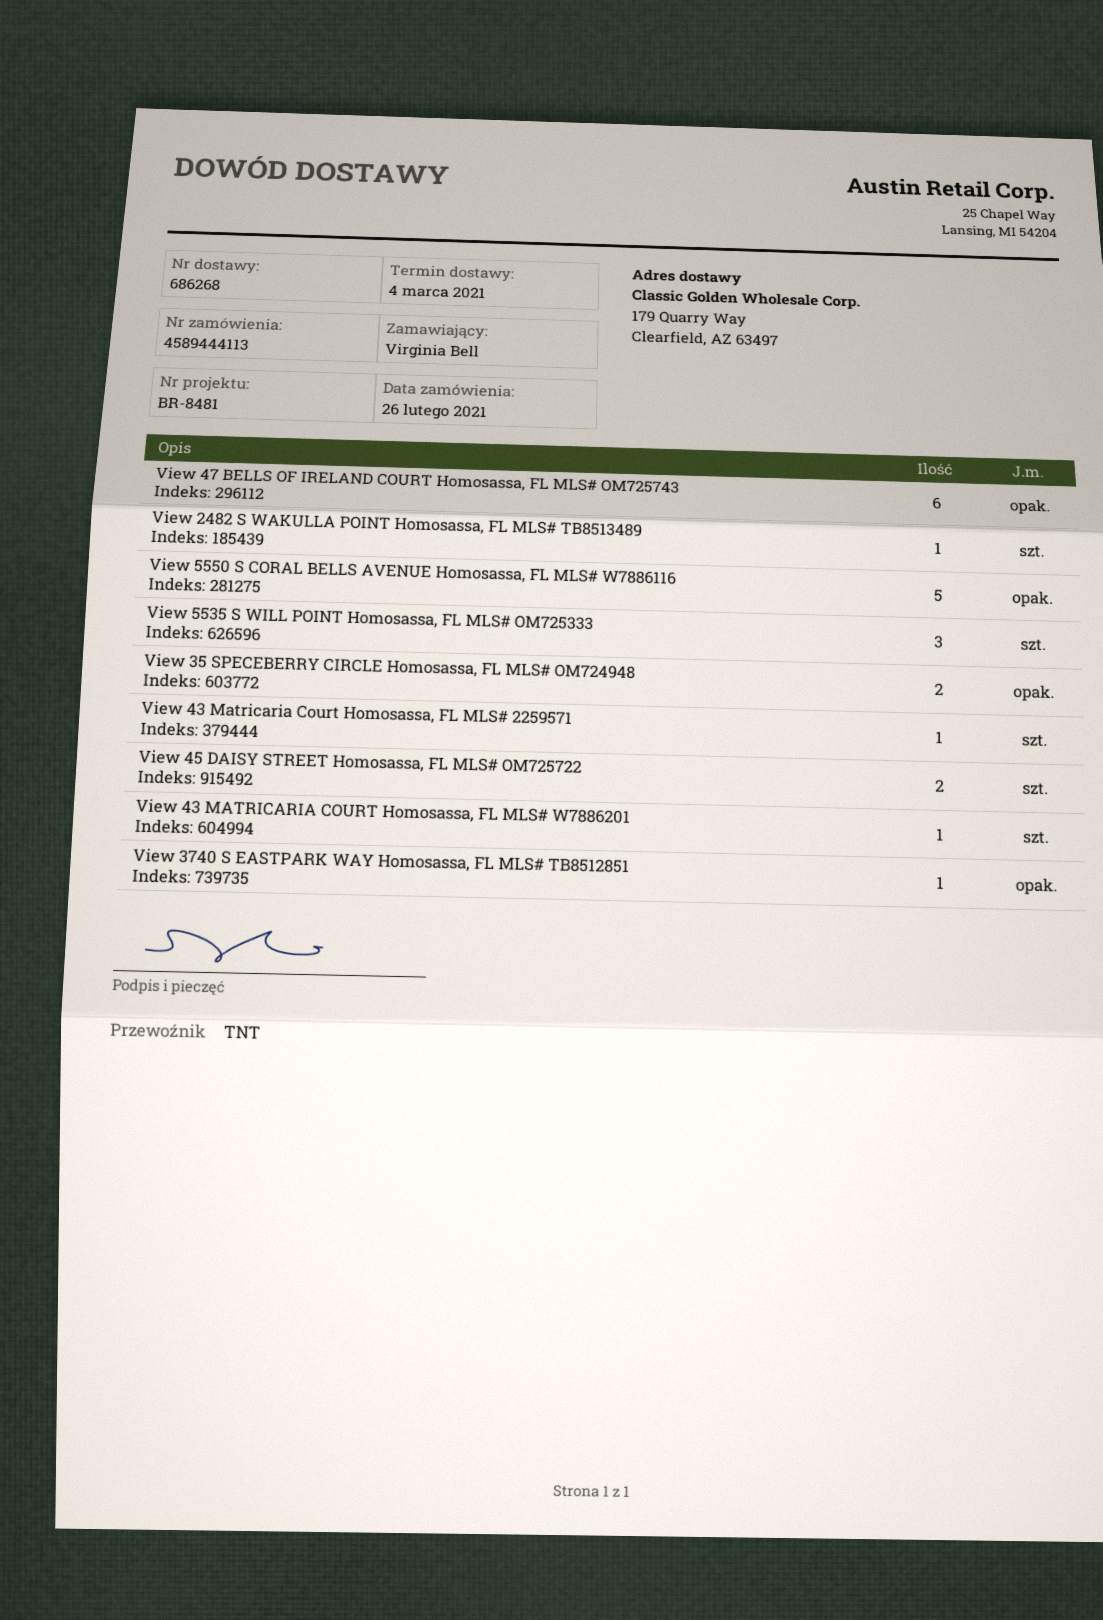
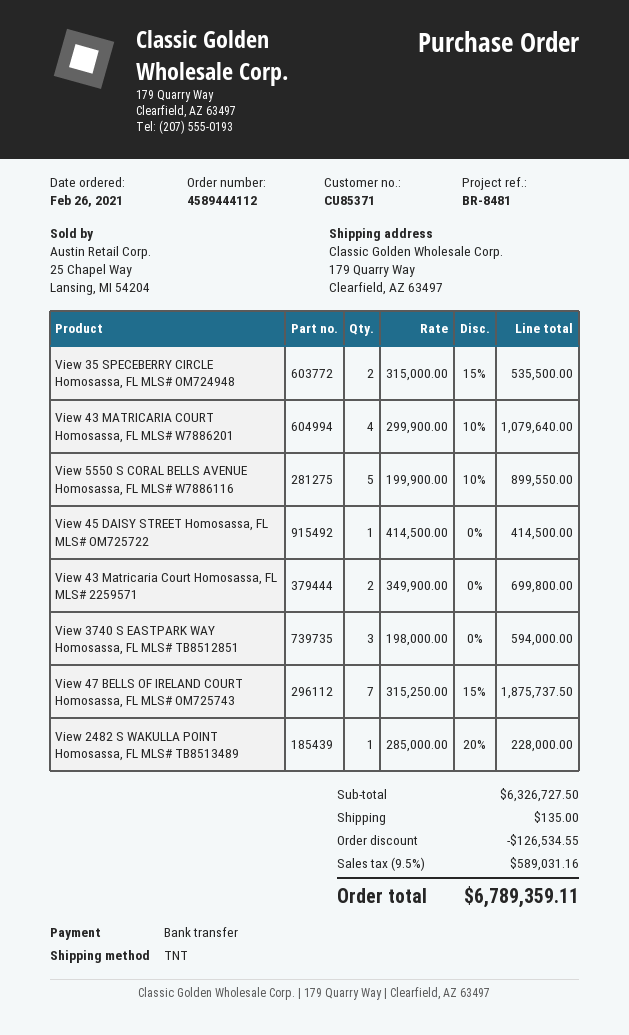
order number: 4589444113 -> 4589444112
View 47 BELLS OF IRELAND COURT Homosassa, FL MLS# OM725743: 6 -> 7
View 5535 S WILL POINT Homosassa, FL MLS# OM725333: 3 -> none
View 43 Matricaria Court Homosassa, FL MLS# 2259571: 1 -> 2
View 45 DAISY STREET Homosassa, FL MLS# OM725722: 2 -> 1
View 43 MATRICARIA COURT Homosassa, FL MLS# W7886201: 1 -> 4
View 3740 S EASTPARK WAY Homosassa, FL MLS# TB8512851: 1 -> 3

